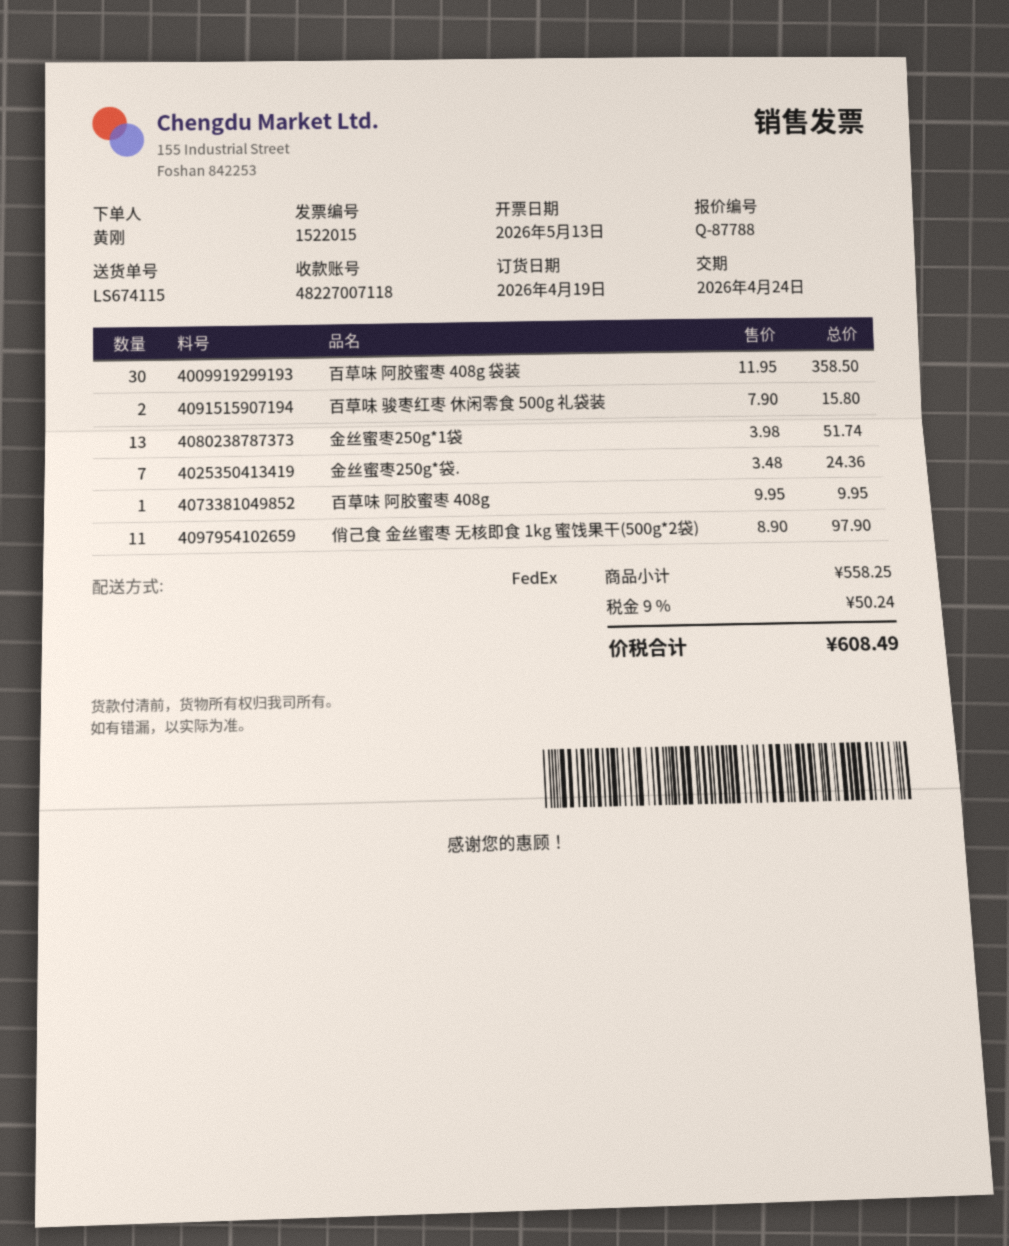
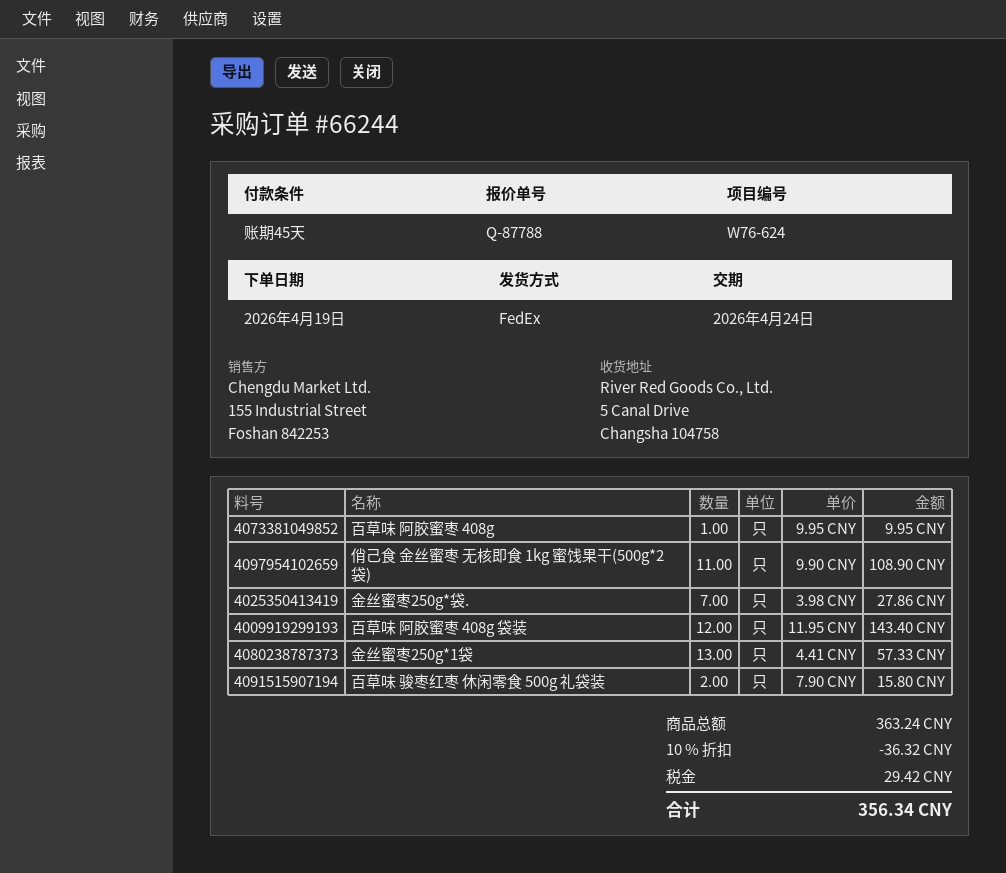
百草味 阿胶蜜枣 408g 袋装: 30 x 11.95 = 358.50 -> 12 x 11.95 = 143.40
金丝蜜枣250g*1袋: 13 x 3.98 = 51.74 -> 13 x 4.41 = 57.33
金丝蜜枣250g*袋.: 7 x 3.48 = 24.36 -> 7 x 3.98 = 27.86
俏己食 金丝蜜枣 无核即食 1kg 蜜饯果干(500g*2袋): 11 x 8.90 = 97.90 -> 11 x 9.90 = 108.90
subtotal: 558.25 -> 363.24
discount: none -> 10% = 36.32
tax: 50.24 -> 29.42
total: 608.49 -> 356.34

